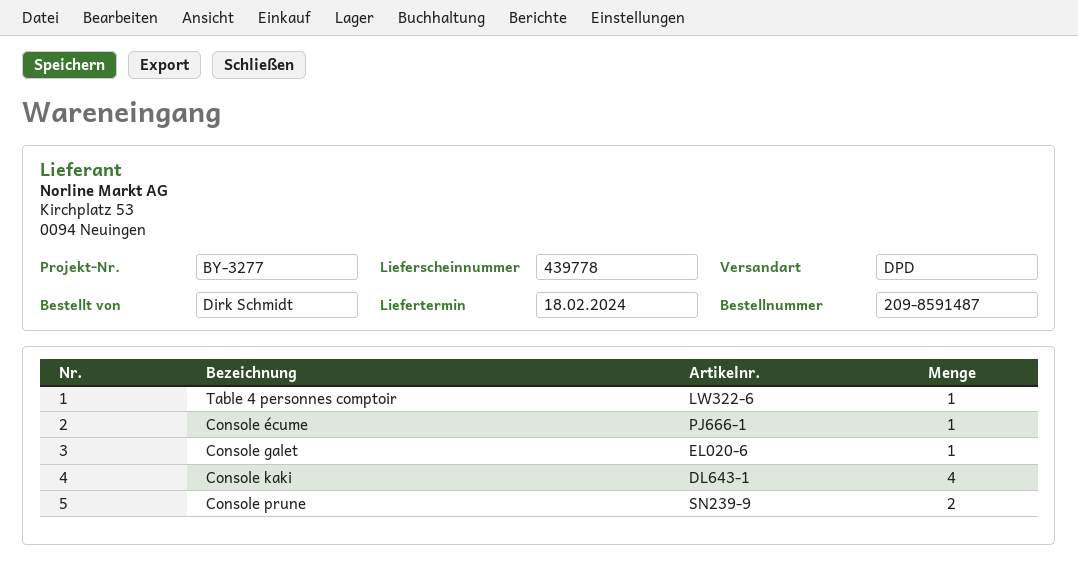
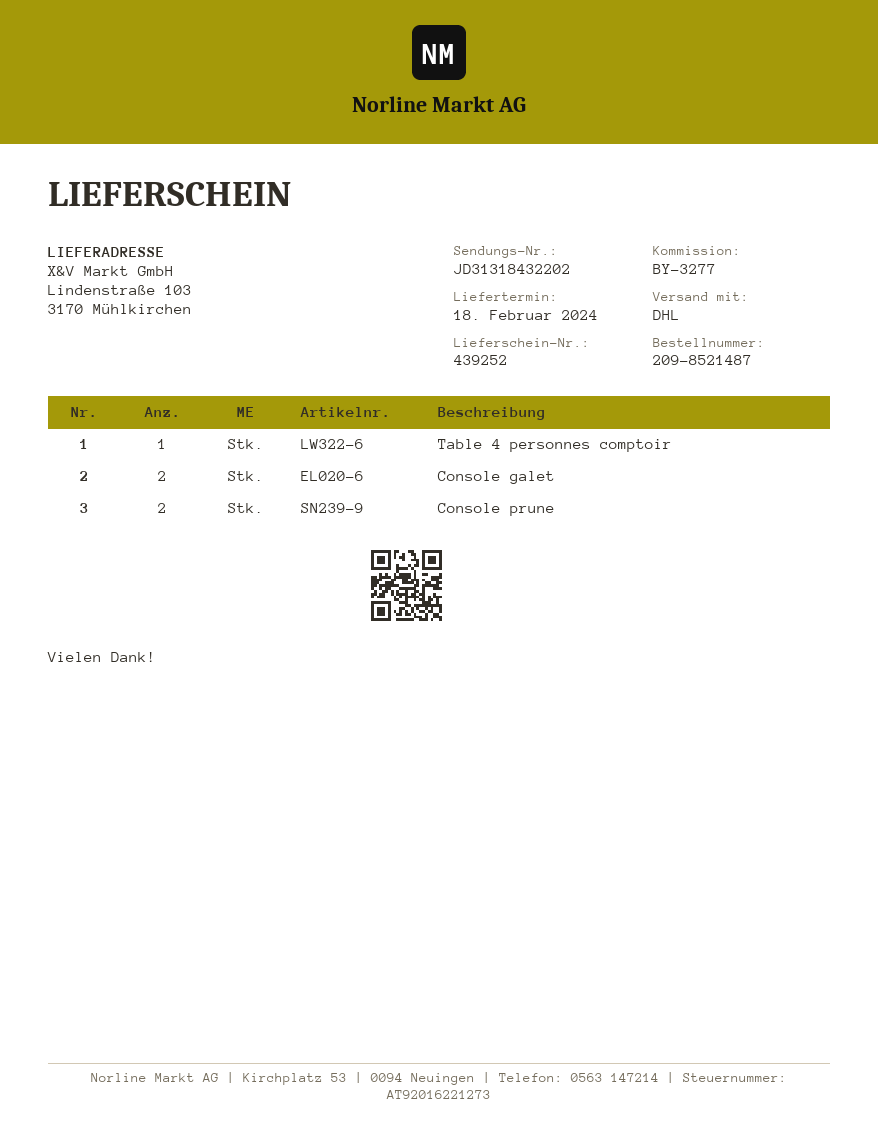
order number: 209-8591487 -> 209-8521487
delivery note number: 439778 -> 439252
shipping method: DPD -> DHL
Console écume: 1 -> none
Console galet: 1 -> 2
Console kaki: 4 -> none

